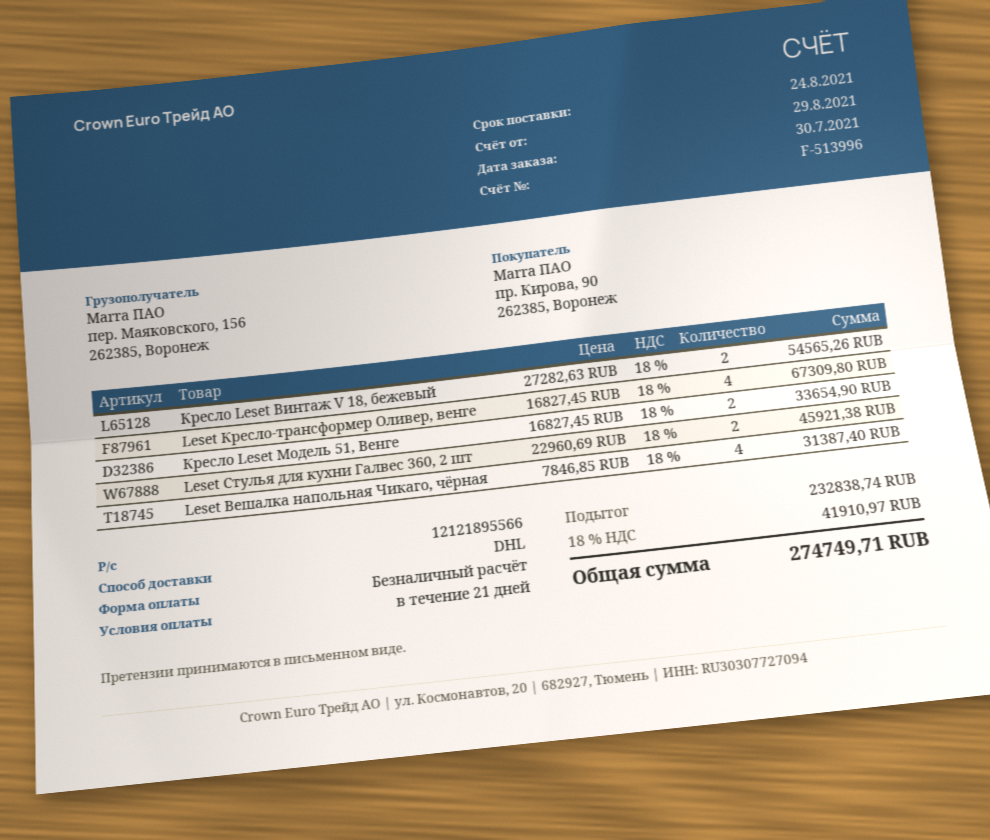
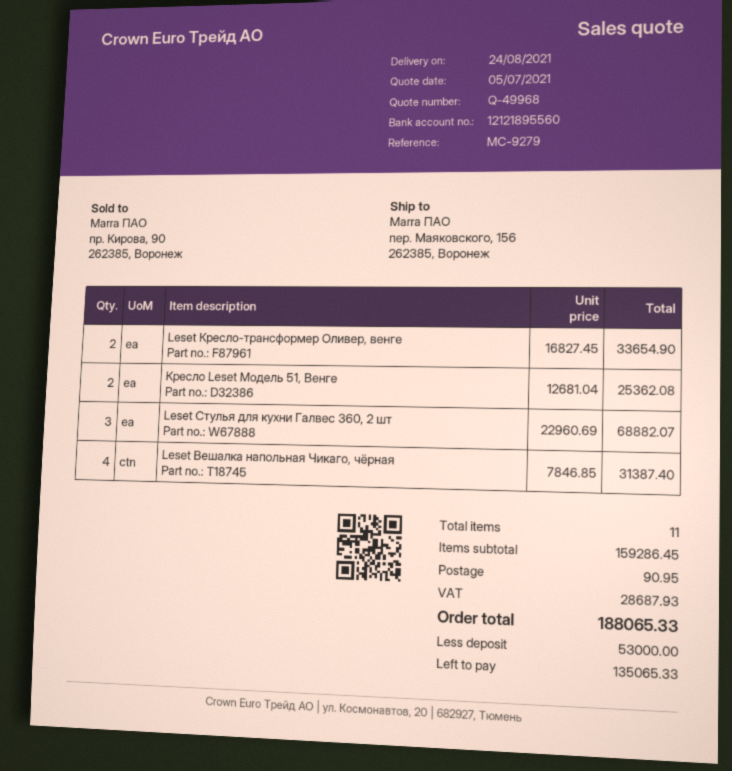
bank account: 12121895566 -> 12121895560
Кресло Leset Винтаж V 18, бежевый: 2 x 27282.63 = 54565.26 -> none
Leset Кресло-трансформер Оливер, венге: 4 x 16827.45 = 67309.80 -> 2 x 16827.45 = 33654.90
Кресло Leset Модель 51, Венге: 2 x 16827.45 = 33654.90 -> 2 x 12681.04 = 25362.08
Leset Стулья для кухни Галвес 360, 2 шт: 2 x 22960.69 = 45921.38 -> 3 x 22960.69 = 68882.07
subtotal: 232838.74 -> 159286.45
shipping: none -> 90.95
tax: 41910.97 -> 28687.93
total: 274749.71 -> 188065.33

